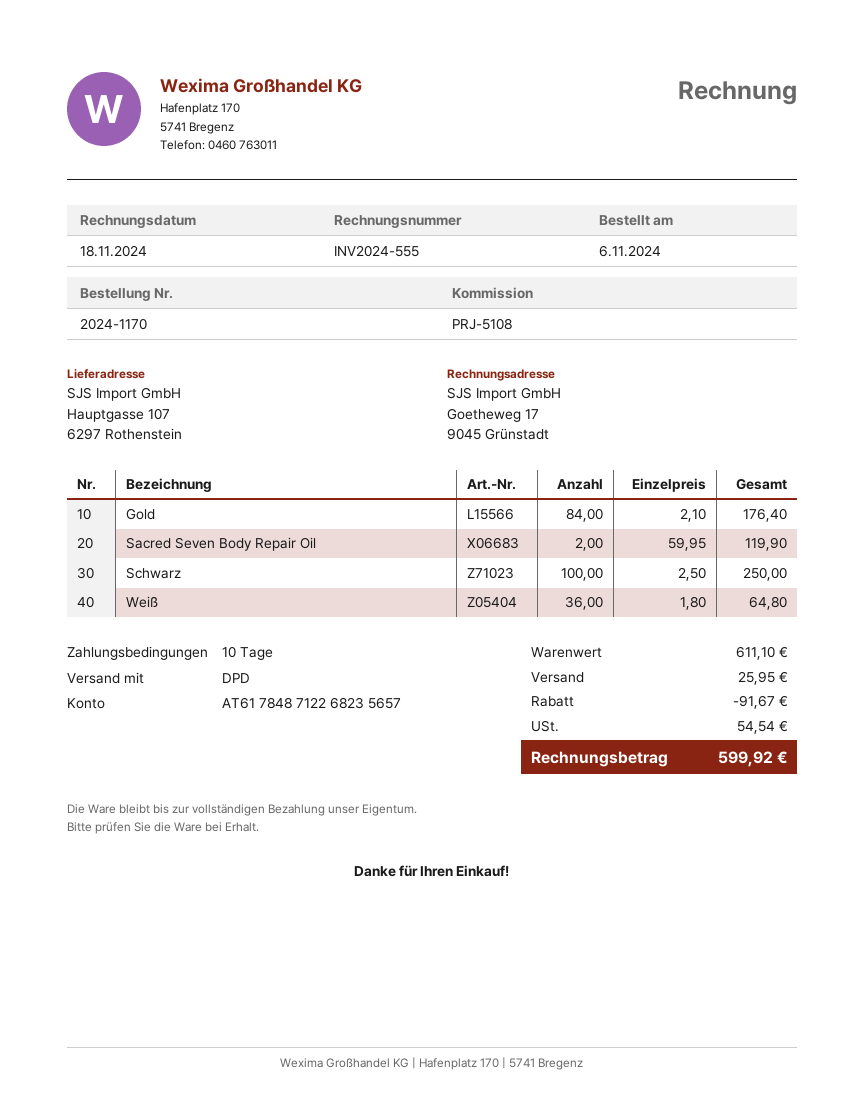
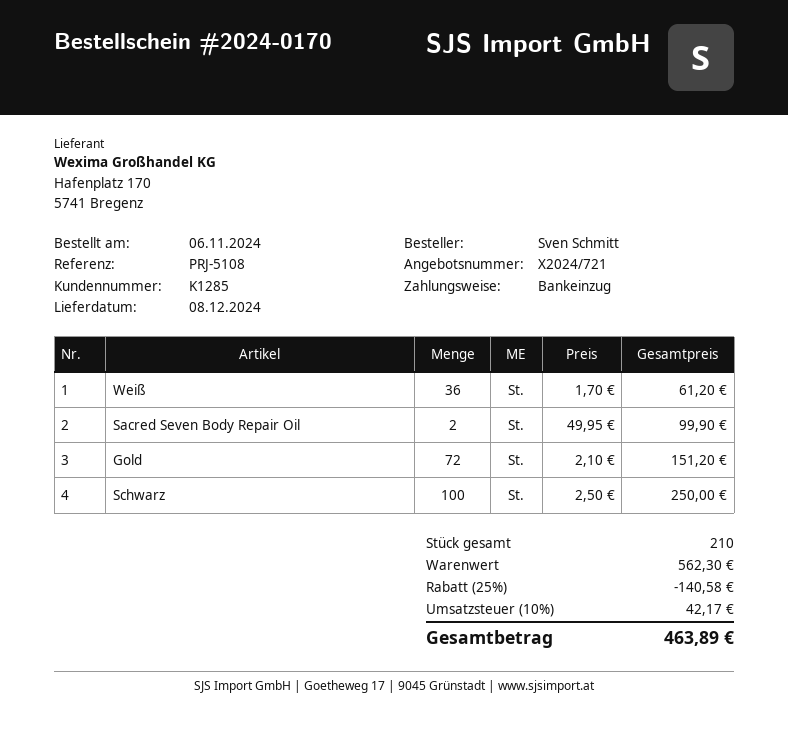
order number: 2024-1170 -> 2024-0170
Gold: 84 x 2.10 = 176.40 -> 72 x 2.10 = 151.20
Sacred Seven Body Repair Oil: 2 x 59.95 = 119.90 -> 2 x 49.95 = 99.90
Weiß: 36 x 1.80 = 64.80 -> 36 x 1.70 = 61.20
subtotal: 611.10 -> 562.30
discount: 91.67 -> 140.58
shipping: 25.95 -> none
tax: 54.54 -> 42.17
total: 599.92 -> 463.89

